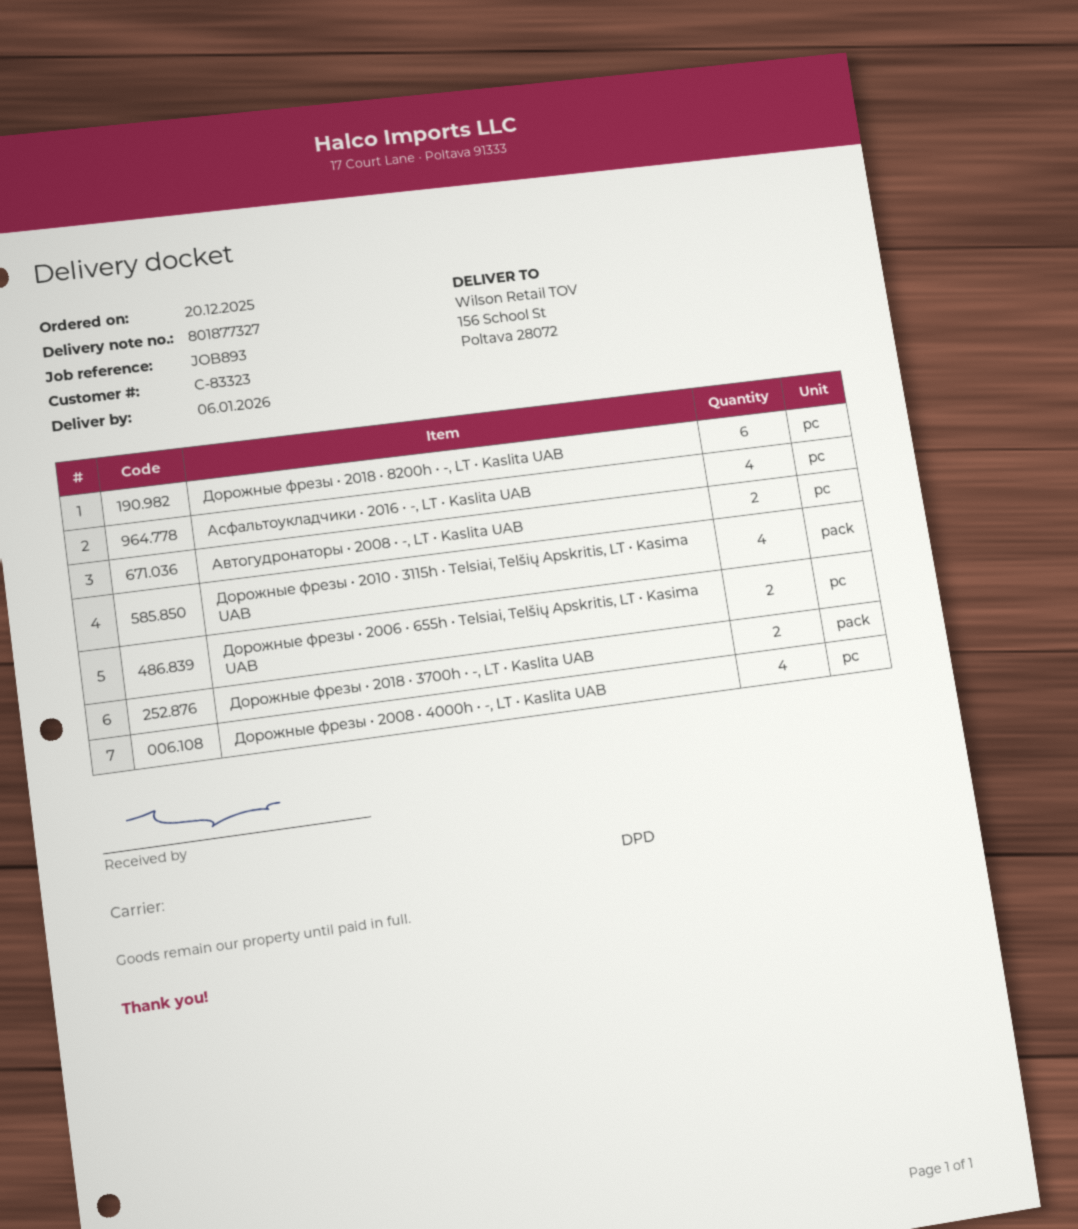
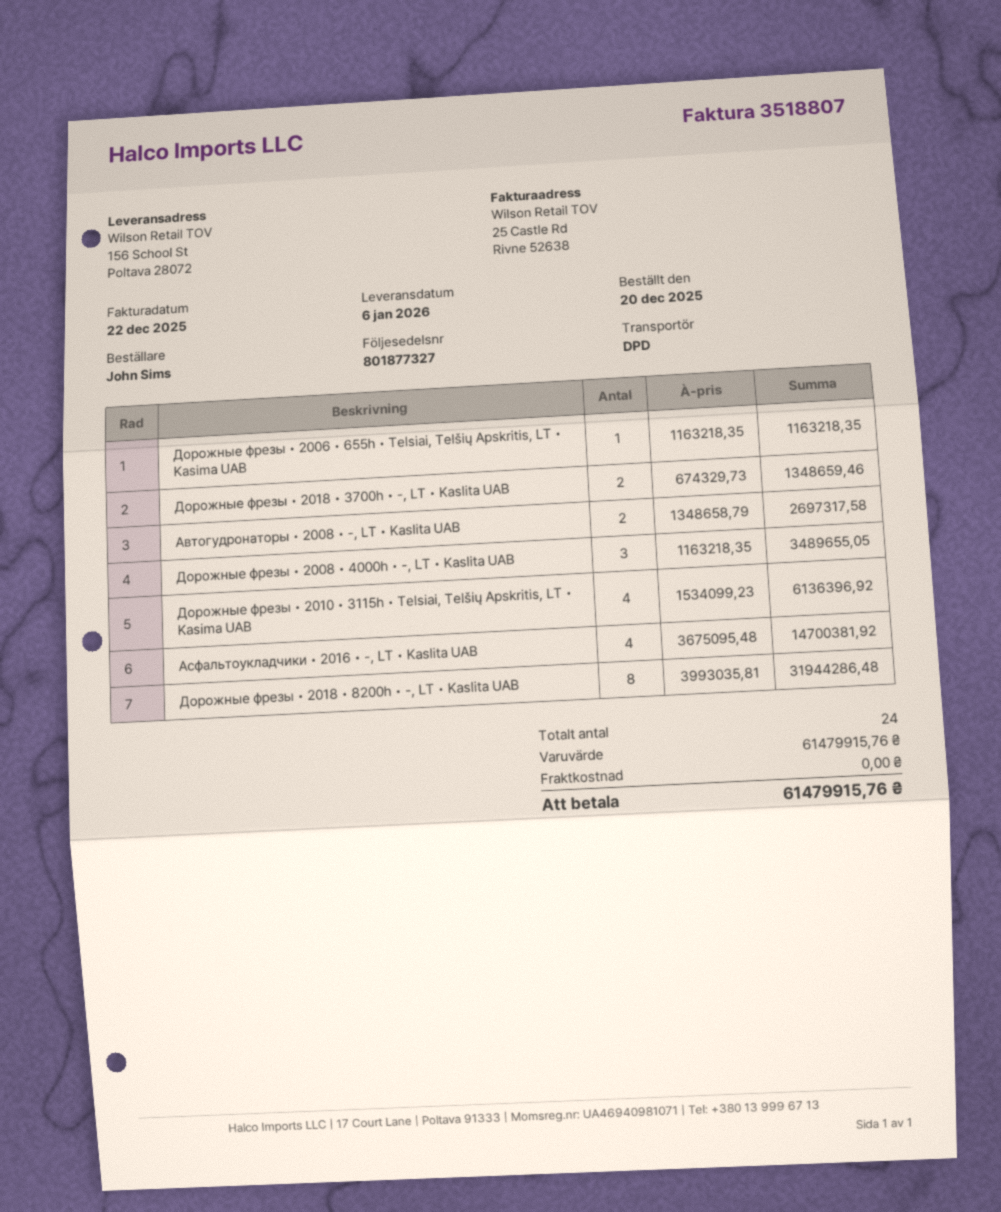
Дорожные фрезы • 2018 • 8200h • -, LT • Kaslita UAB: 6 -> 8
Дорожные фрезы • 2006 • 655h • Telsiai, Telšių Apskritis, LT • Kasima UAB: 2 -> 1
Дорожные фрезы • 2008 • 4000h • -, LT • Kaslita UAB: 4 -> 3

